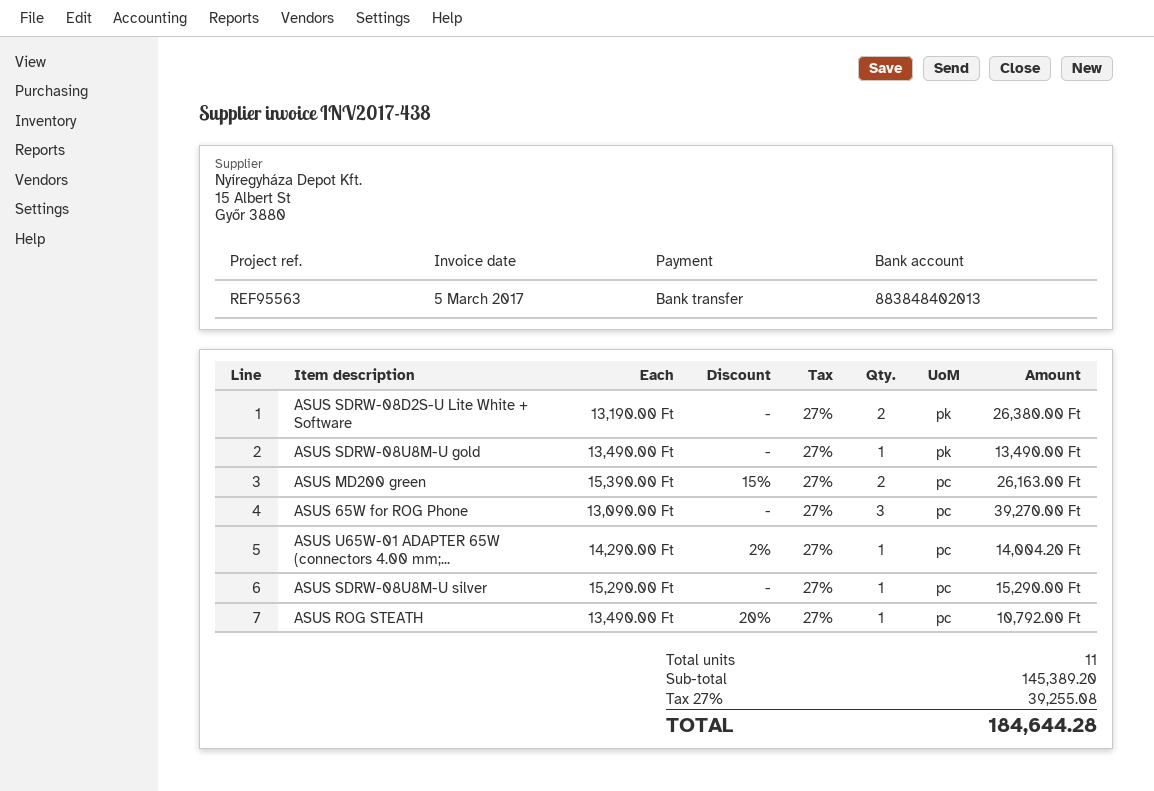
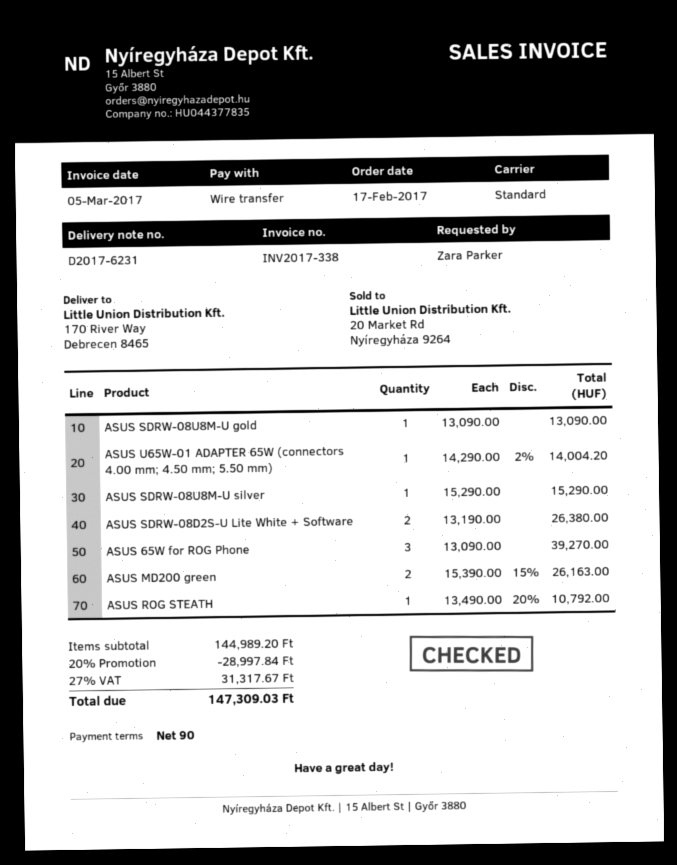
invoice number: INV2017-438 -> INV2017-338
ASUS SDRW-08U8M-U gold: 1 x 13490.00 = 13490.00 -> 1 x 13090.00 = 13090.00
subtotal: 145389.20 -> 144989.20
discount: none -> 20% = 28997.84
tax: 27% = 39255.08 -> 27% = 31317.67
total: 184644.28 -> 147309.03

